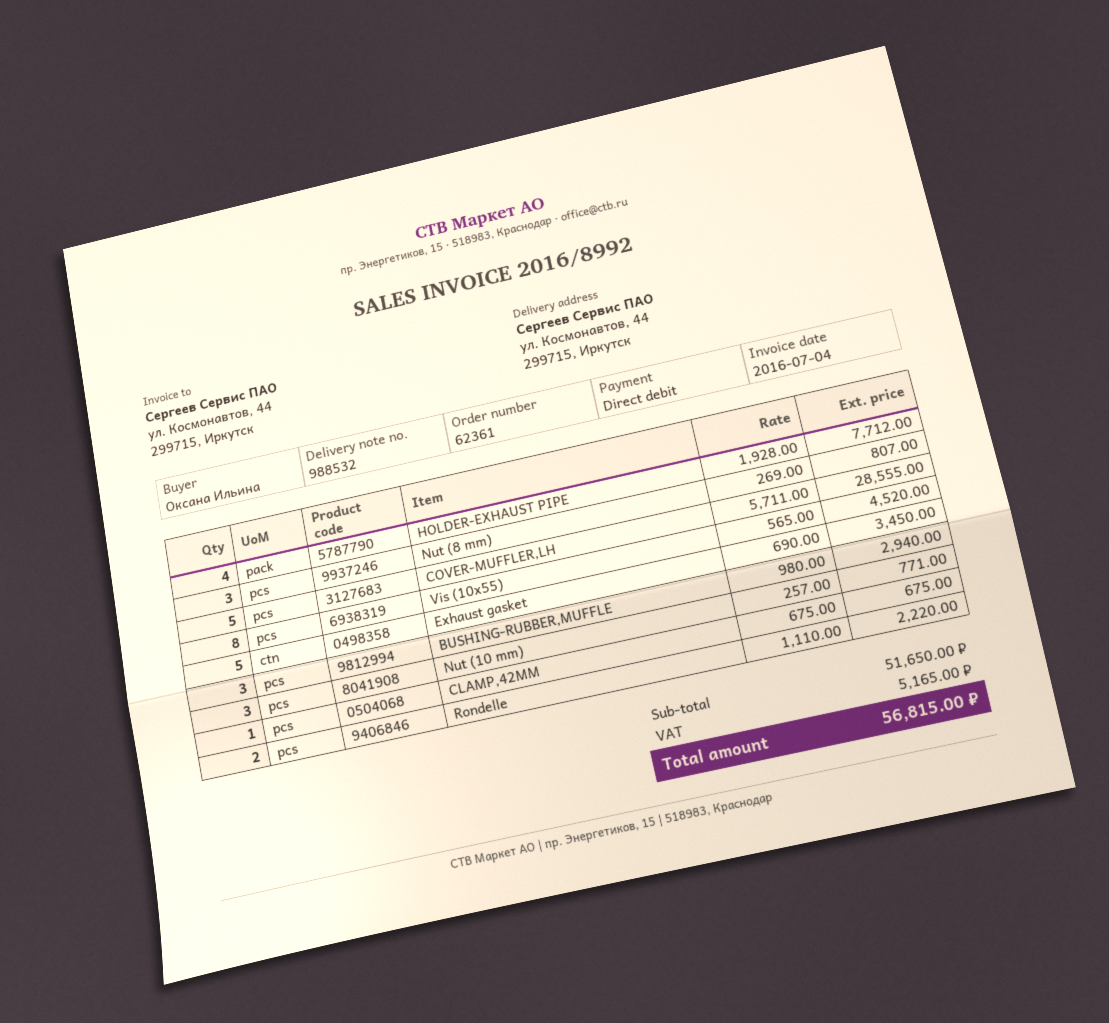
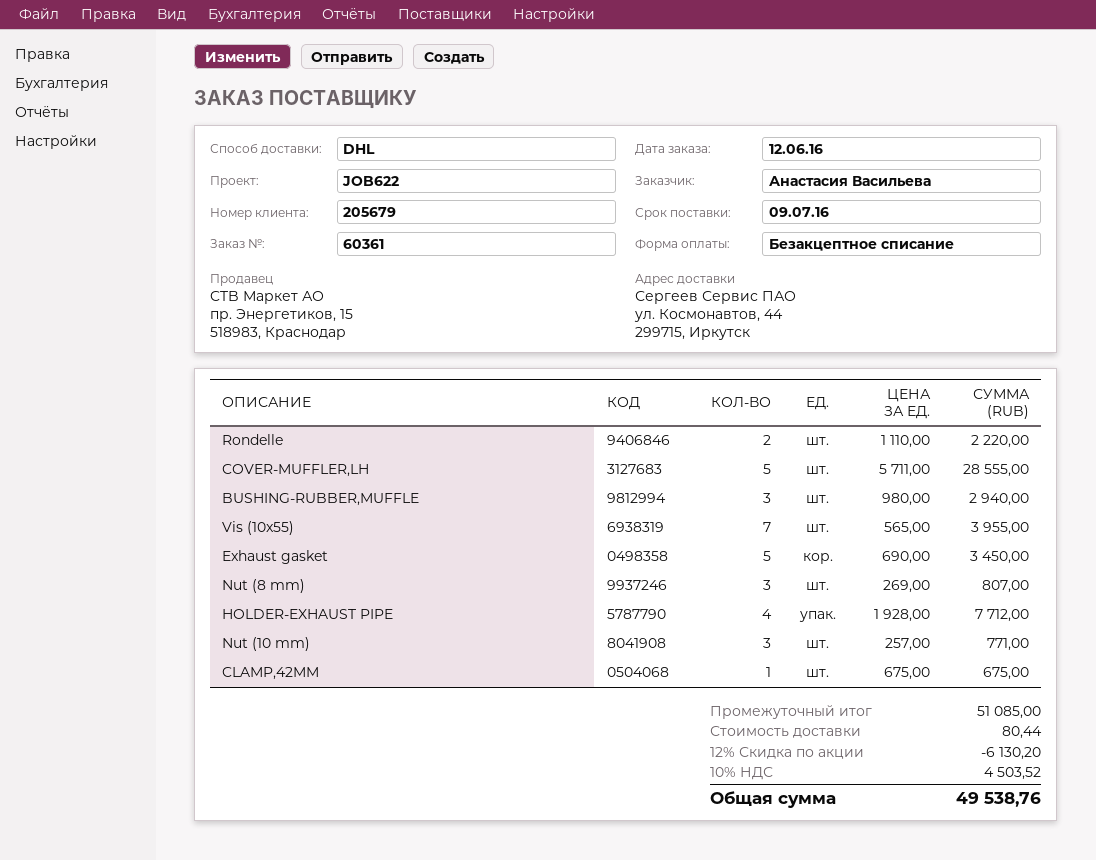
order number: 62361 -> 60361
ordered by: Оксана Ильина -> Анастасия Васильева
Vis (10x55): 8 x 565.00 = 4520.00 -> 7 x 565.00 = 3955.00
subtotal: 51650.00 -> 51085.00
discount: none -> 12% = 6130.20
shipping: none -> 80.44
tax: 5165.00 -> 4503.52
total: 56815.00 -> 49538.76

